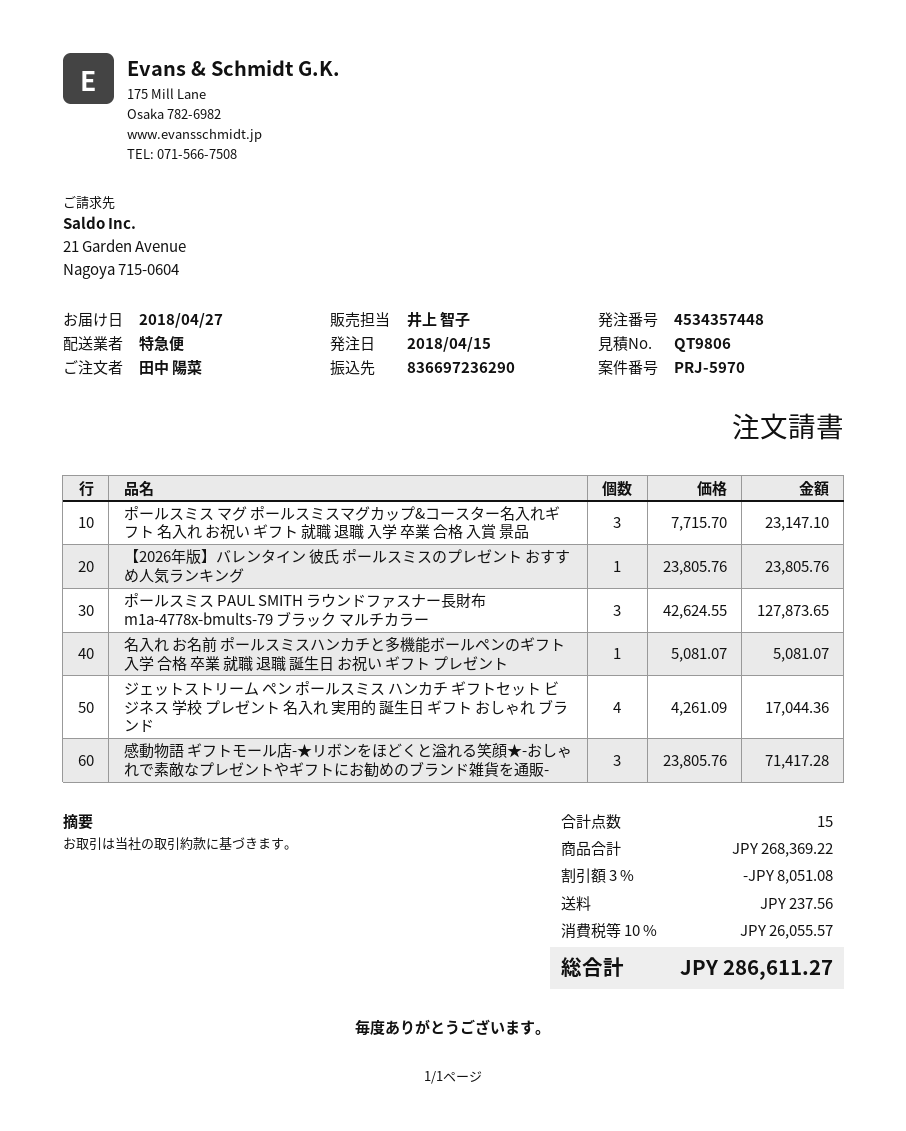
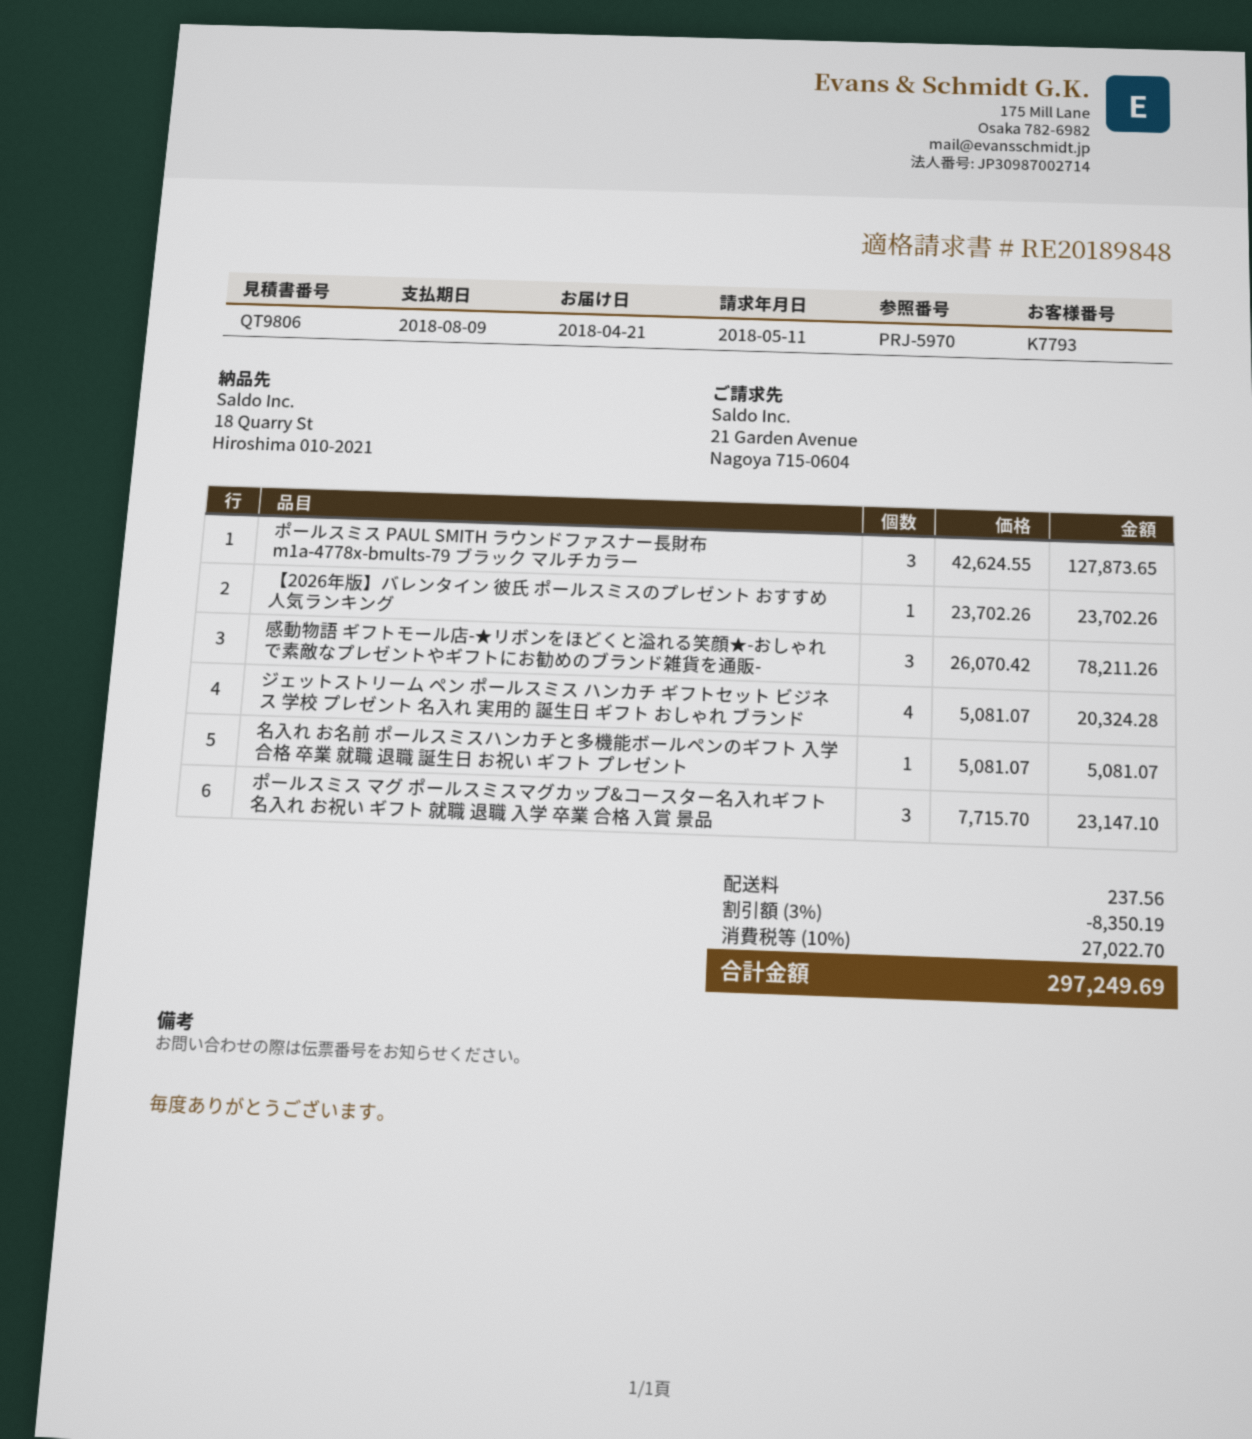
delivery date: 2018-04-27 -> 2018-04-21
【2026年版】バレンタイン 彼氏 ポールスミスのプレゼント おすすめ人気ランキング: 1 x 23805.76 = 23805.76 -> 1 x 23702.26 = 23702.26
ジェットストリーム ペン ポールスミス ハンカチ ギフトセット ビジネス 学校 プレゼント 名入れ 実用的 誕生日 ギフト おしゃれ ブランド: 4 x 4261.09 = 17044.36 -> 4 x 5081.07 = 20324.28
感動物語 ギフトモール店-★リボンをほどくと溢れる笑顔★-おしゃれで素敵なプレゼントやギフトにお勧めのブランド雑貨を通販-: 3 x 23805.76 = 71417.28 -> 3 x 26070.42 = 78211.26
discount: 3% = 8051.08 -> 3% = 8350.19
tax: 10% = 26055.57 -> 10% = 27022.70
total: 286611.27 -> 297249.69

